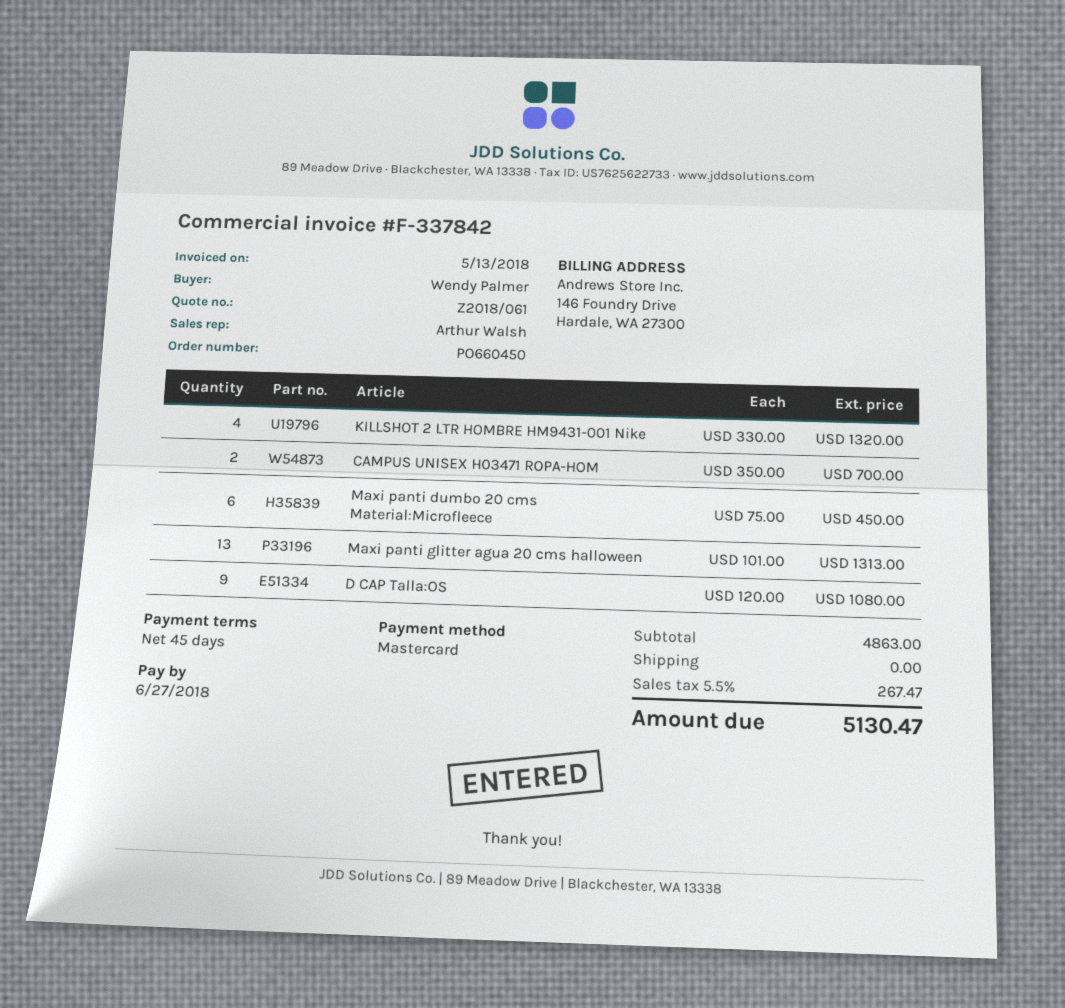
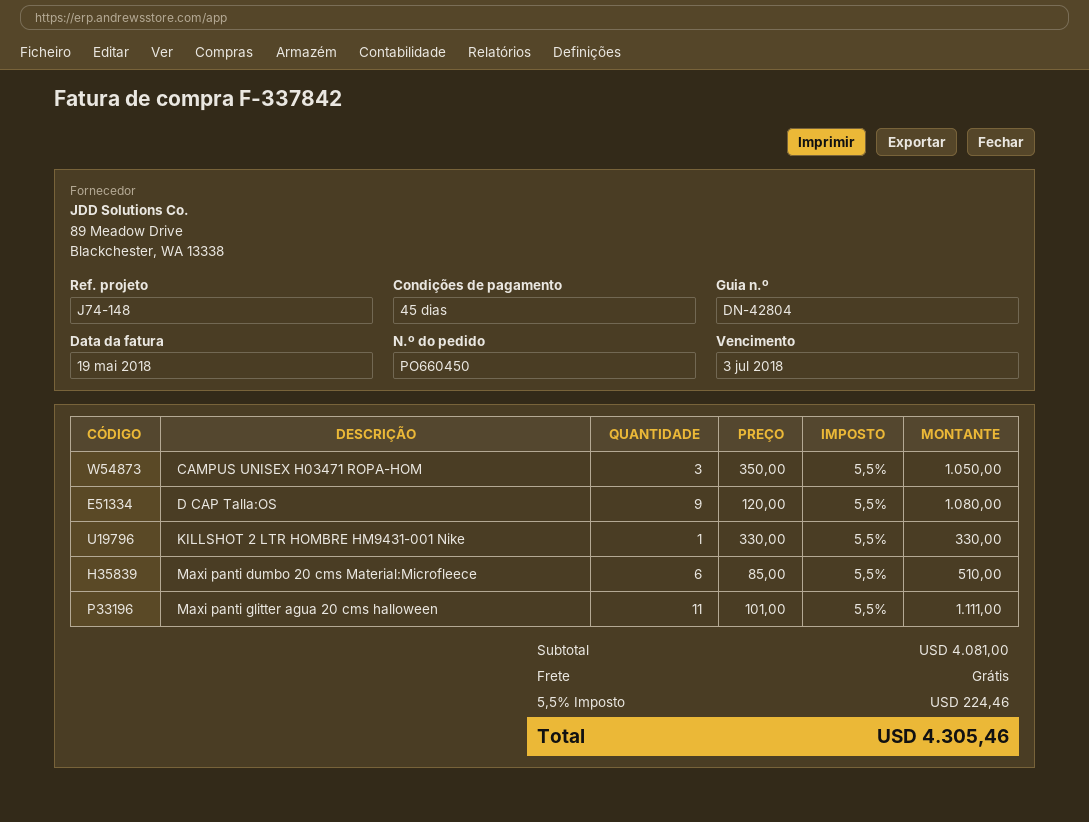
invoice date: 2018-05-13 -> 2018-05-19
due date: 2018-06-27 -> 2018-07-03
KILLSHOT 2 LTR HOMBRE HM9431-001 Nike: 4 x 330.00 = 1320.00 -> 1 x 330.00 = 330.00
CAMPUS UNISEX H03471 ROPA-HOM: 2 x 350.00 = 700.00 -> 3 x 350.00 = 1050.00
Maxi panti dumbo 20 cms Material:Microfleece: 6 x 75.00 = 450.00 -> 6 x 85.00 = 510.00
Maxi panti glitter agua 20 cms halloween: 13 x 101.00 = 1313.00 -> 11 x 101.00 = 1111.00
subtotal: 4863.00 -> 4081.00
tax: 5.5% = 267.47 -> 5.5% = 224.46
total: 5130.47 -> 4305.46

